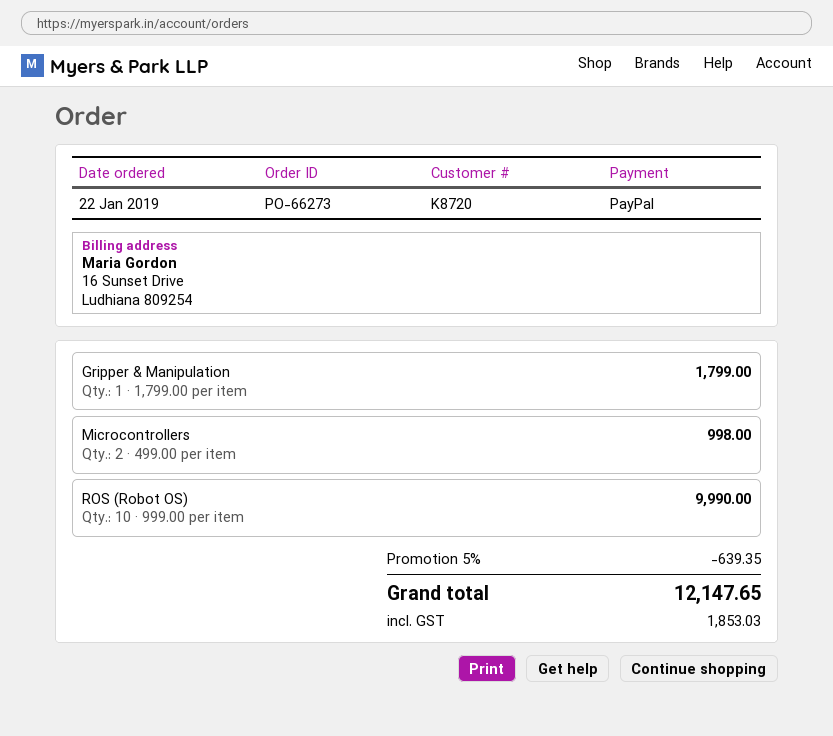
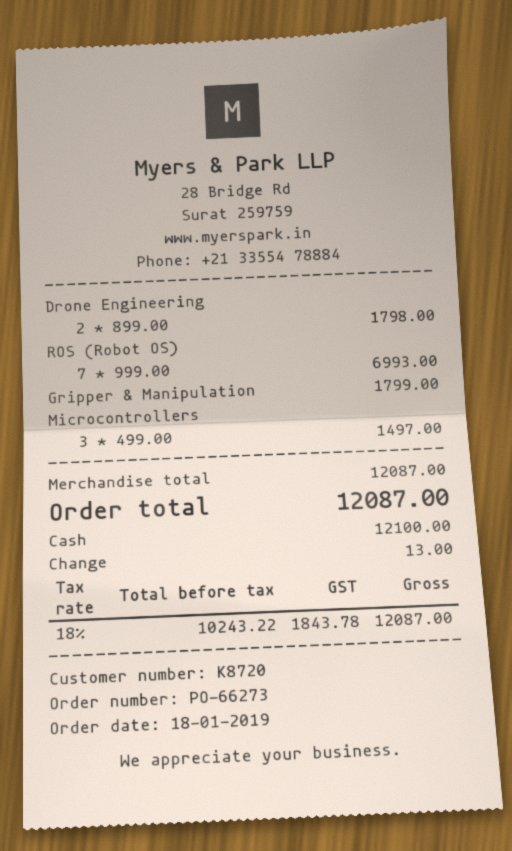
order date: 2019-01-22 -> 2019-01-18
payment method: PayPal -> cash
Microcontrollers: 2 x 499.00 = 998.00 -> 3 x 499.00 = 1497.00
ROS (Robot OS): 10 x 999.00 = 9990.00 -> 7 x 999.00 = 6993.00
Drone Engineering: none -> 2 x 899.00 = 1798.00
discount: 5% = 639.35 -> none
tax: 1853.03 -> 1843.78
total: 12147.65 -> 12087.00

